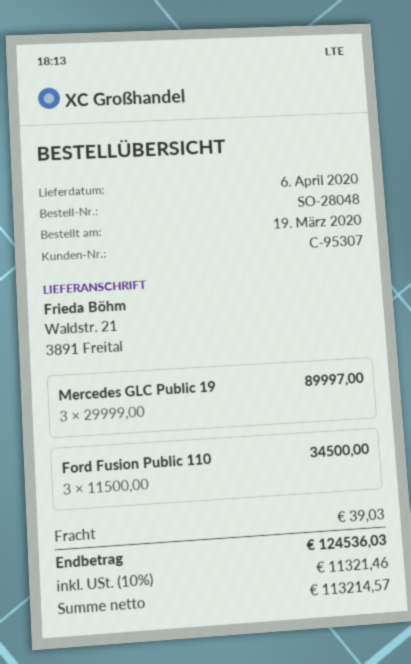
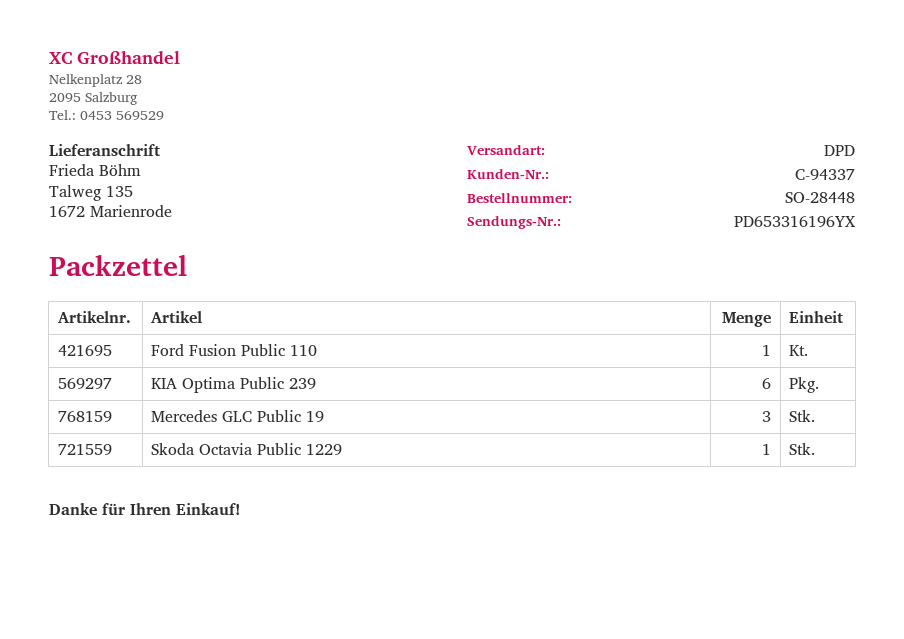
order number: SO-28048 -> SO-28448
customer number: C-95307 -> C-94337
ship to: Waldstr. 21, 3891 Freital -> Talweg 135, 1672 Marienrode
Ford Fusion Public 110: 3 -> 1
KIA Optima Public 239: none -> 6
Skoda Octavia Public 1229: none -> 1

